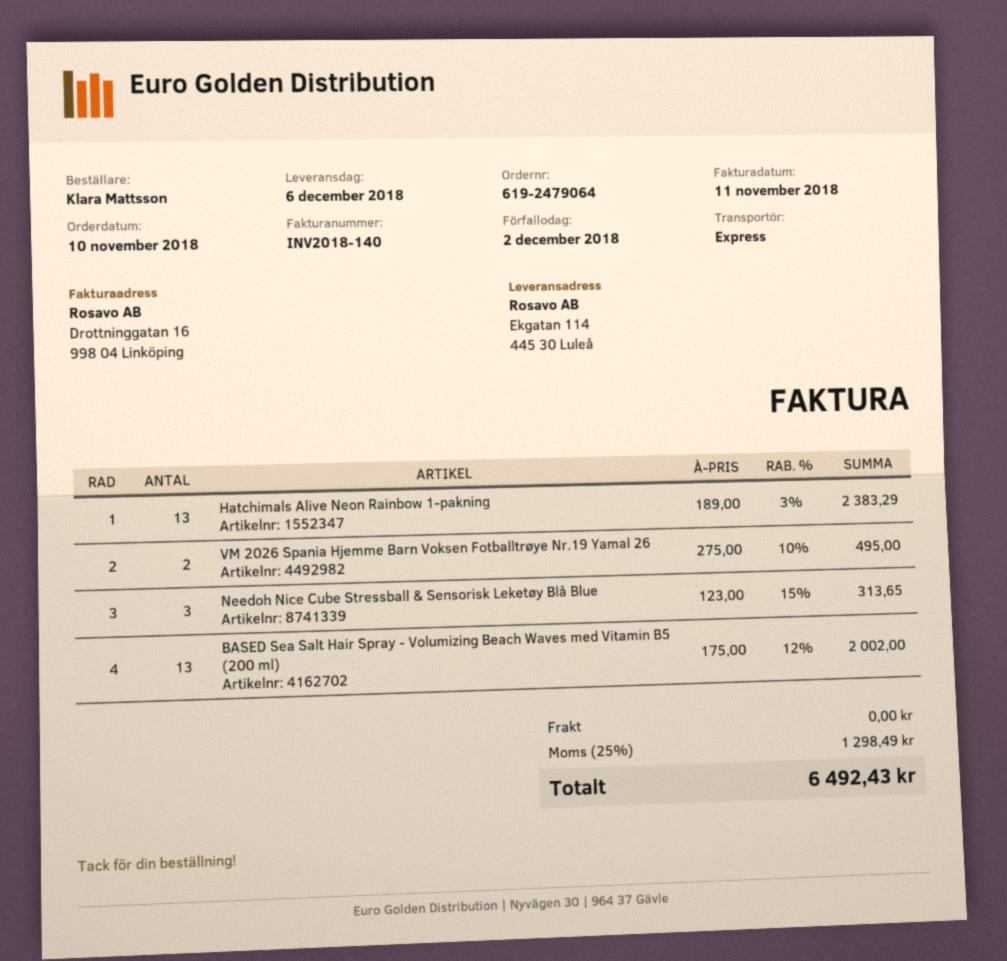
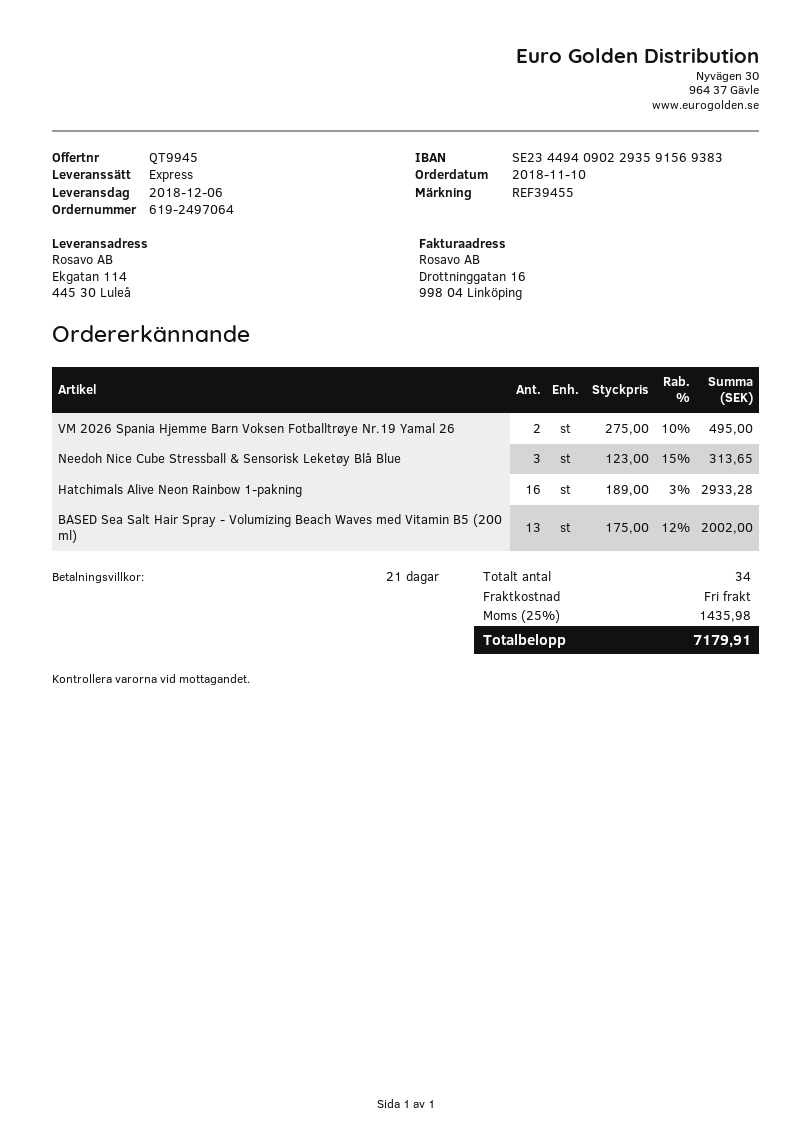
order number: 619-2479064 -> 619-2497064
Hatchimals Alive Neon Rainbow 1-pakning: 13 x 189.00 - 3% = 2383.29 -> 16 x 189.00 - 3% = 2933.28
tax: 25% = 1298.49 -> 25% = 1435.98
total: 6492.43 -> 7179.91

